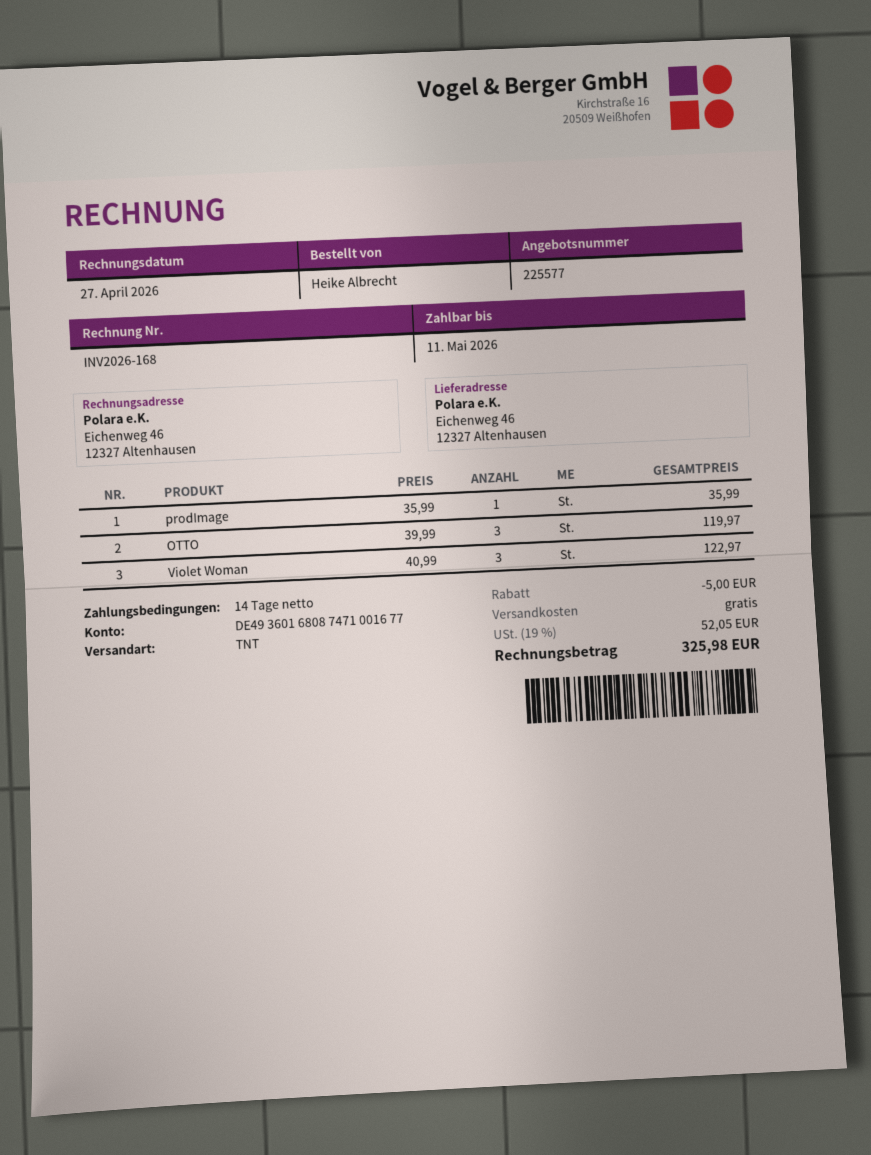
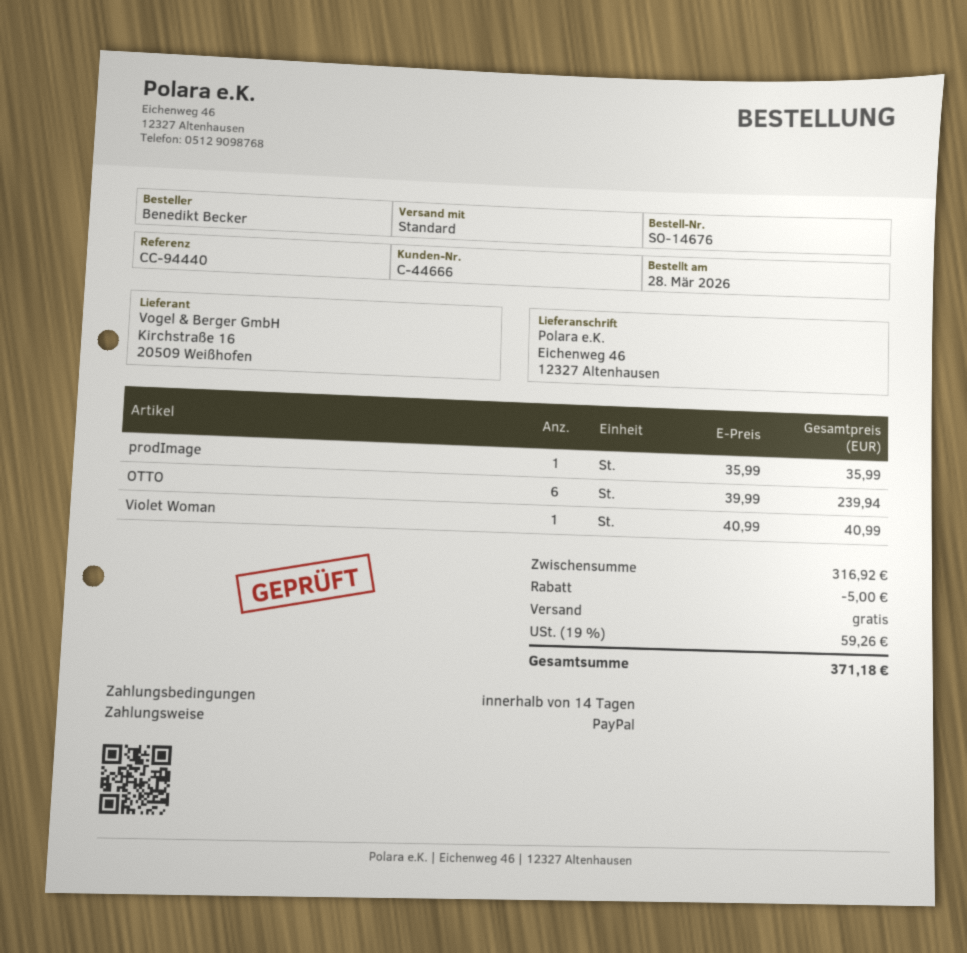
ordered by: Heike Albrecht -> Benedikt Becker
shipping method: TNT -> standard
OTTO: 3 x 39.99 = 119.97 -> 6 x 39.99 = 239.94
Violet Woman: 3 x 40.99 = 122.97 -> 1 x 40.99 = 40.99
tax: 19% = 52.05 -> 19% = 59.26
total: 325.98 -> 371.18

